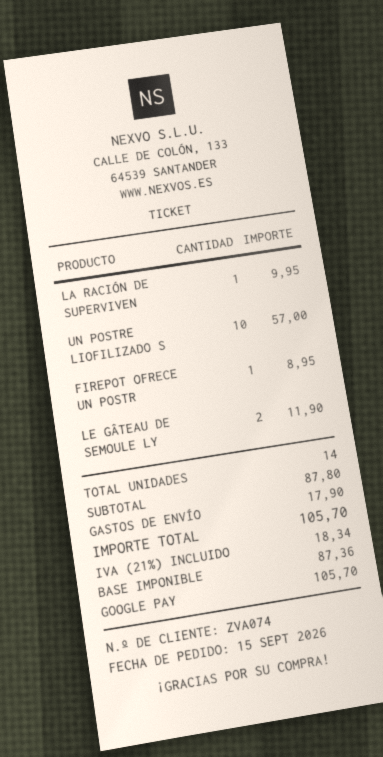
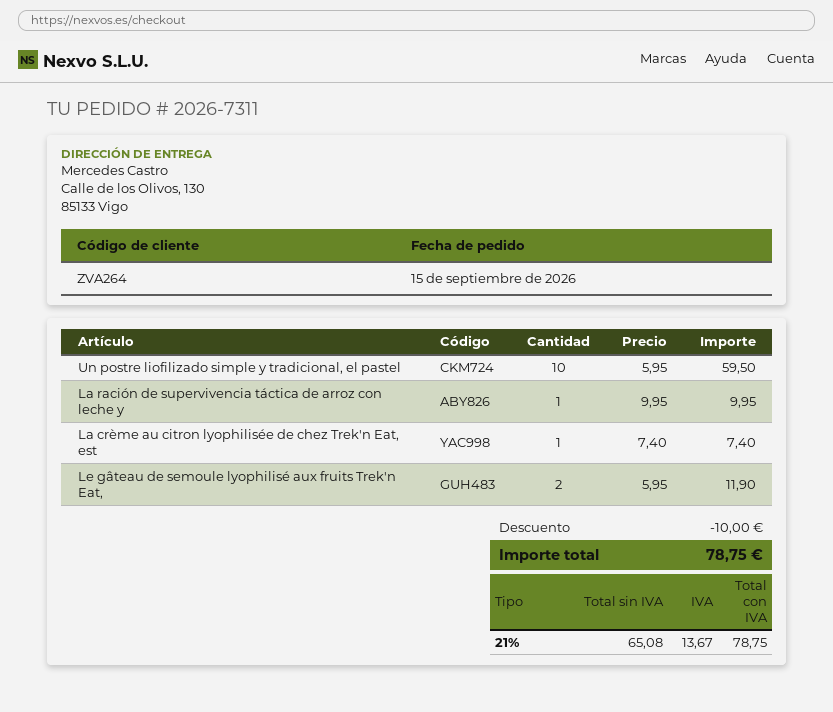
customer number: ZVA074 -> ZVA264
UN POSTRE LIOFILIZADO S: 10 for 57.00 -> 10 for 59.50
FIREPOT OFRECE UN POSTR: 1 for 8.95 -> none
La crème au citron lyophilisée de chez Trek'n Eat, est: none -> 1 for 7.40
discount: none -> 10.00
shipping: 17.90 -> none
net: 87.36 -> 65.08
tax: 21% = 18.34 -> 21% = 13.67
total: 105.70 -> 78.75

